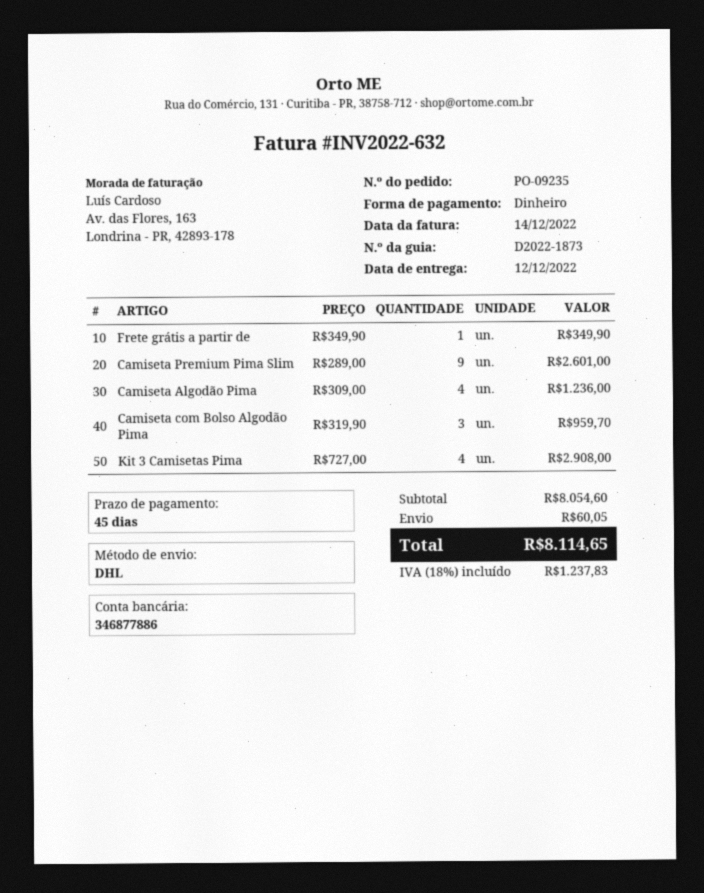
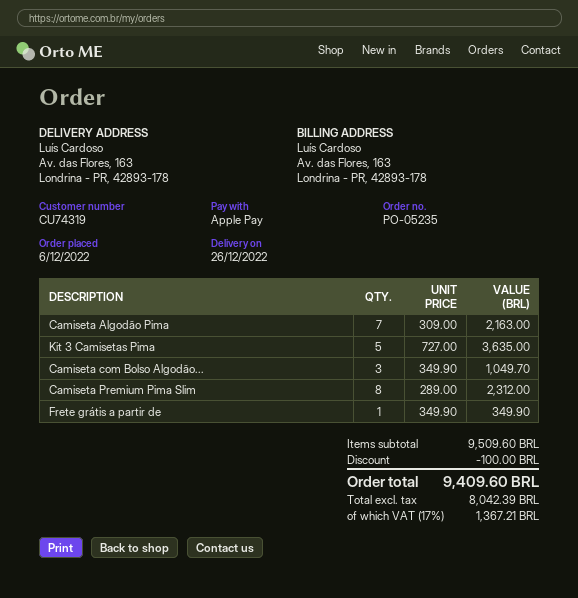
order number: PO-09235 -> PO-05235
delivery date: 2022-12-12 -> 2022-12-26
payment method: cash -> Apple Pay
Camiseta Premium Pima Slim: 9 x 289.00 = 2601.00 -> 8 x 289.00 = 2312.00
Camiseta Algodão Pima: 4 x 309.00 = 1236.00 -> 7 x 309.00 = 2163.00
Camiseta com Bolso Algodão Pima: 3 x 319.90 = 959.70 -> 3 x 349.90 = 1049.70
Kit 3 Camisetas Pima: 4 x 727.00 = 2908.00 -> 5 x 727.00 = 3635.00
subtotal: 8054.60 -> 9509.60
discount: none -> 100.00
shipping: 60.05 -> none
tax: 18% = 1237.83 -> 17% = 1367.21
total: 8114.65 -> 9409.60

